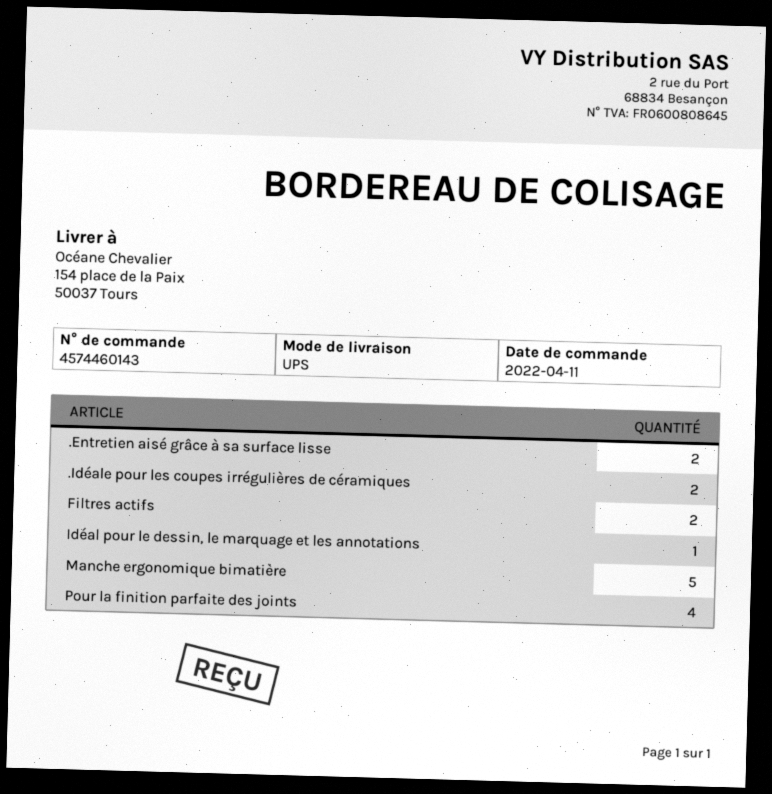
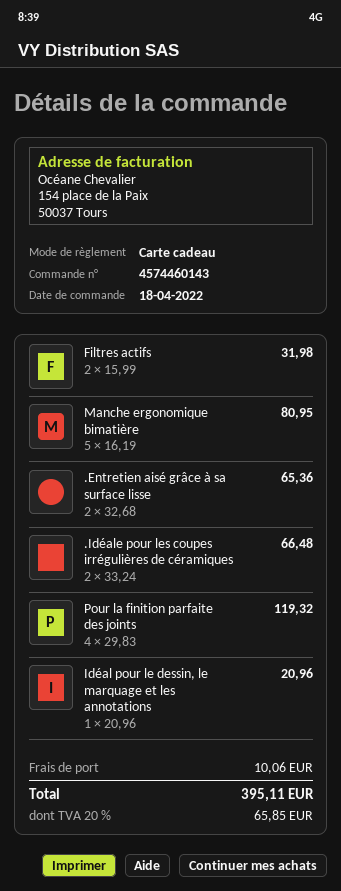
order date: 2022-04-11 -> 2022-04-18

